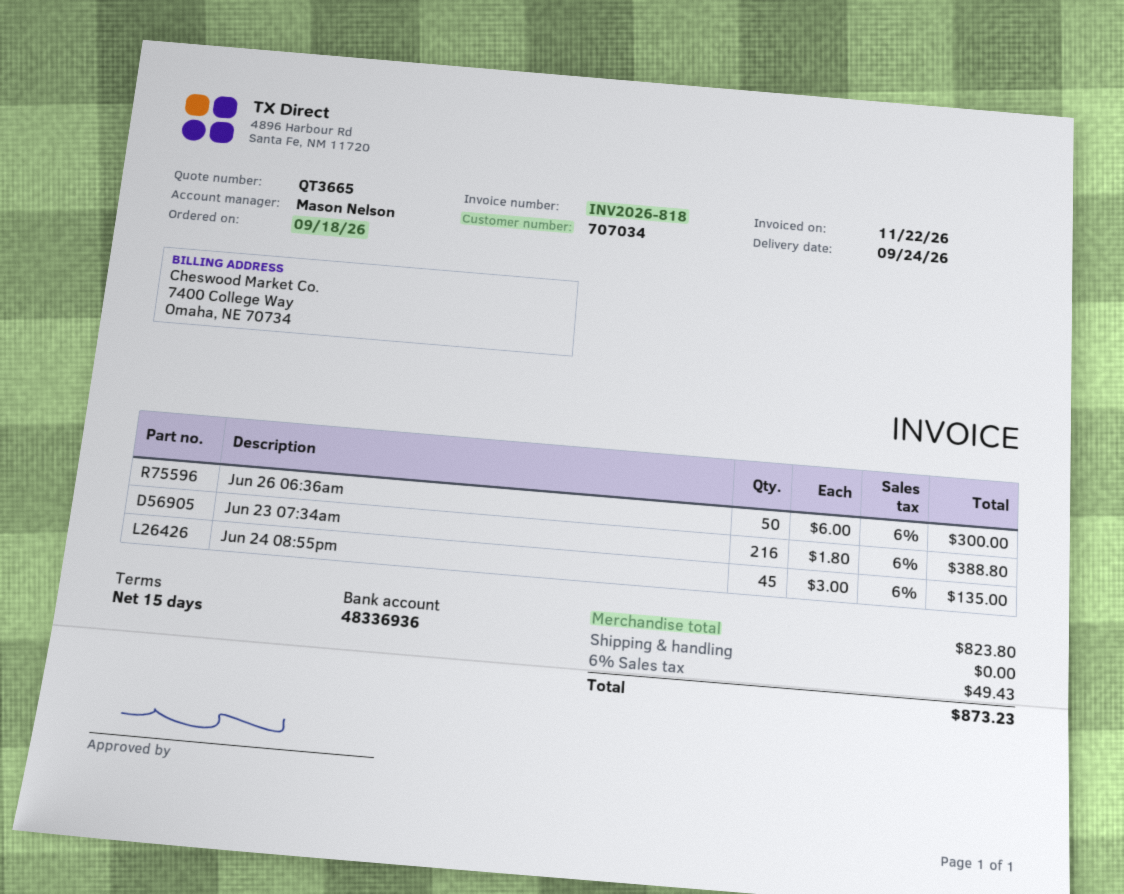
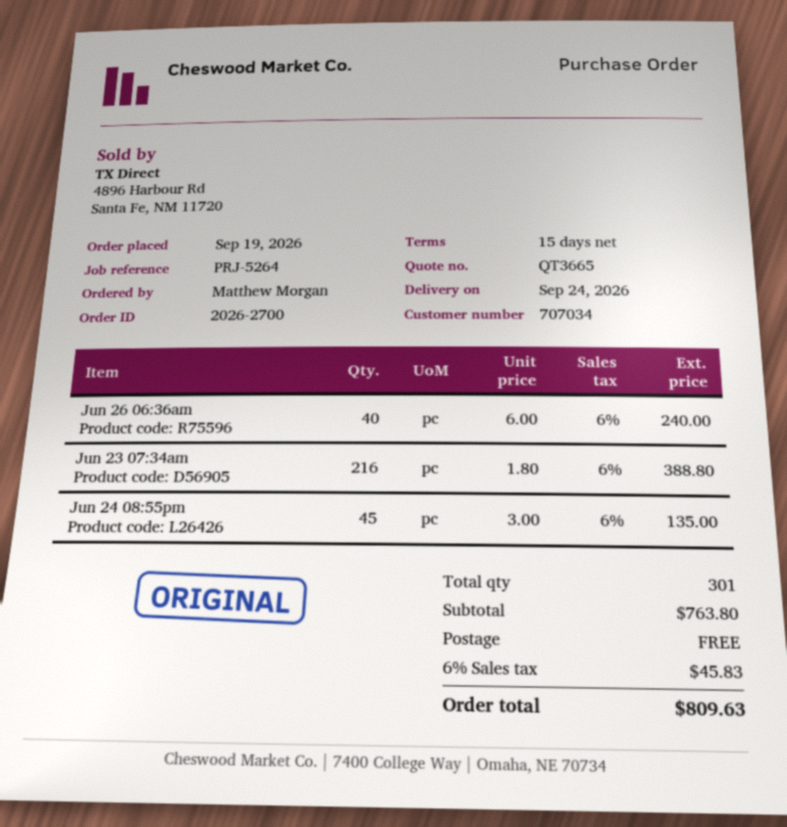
order date: 2026-09-18 -> 2026-09-19
Jun 26 06:36am: 50 x 6.00 = 300.00 -> 40 x 6.00 = 240.00
subtotal: 823.80 -> 763.80
tax: 6% = 49.43 -> 6% = 45.83
total: 873.23 -> 809.63

